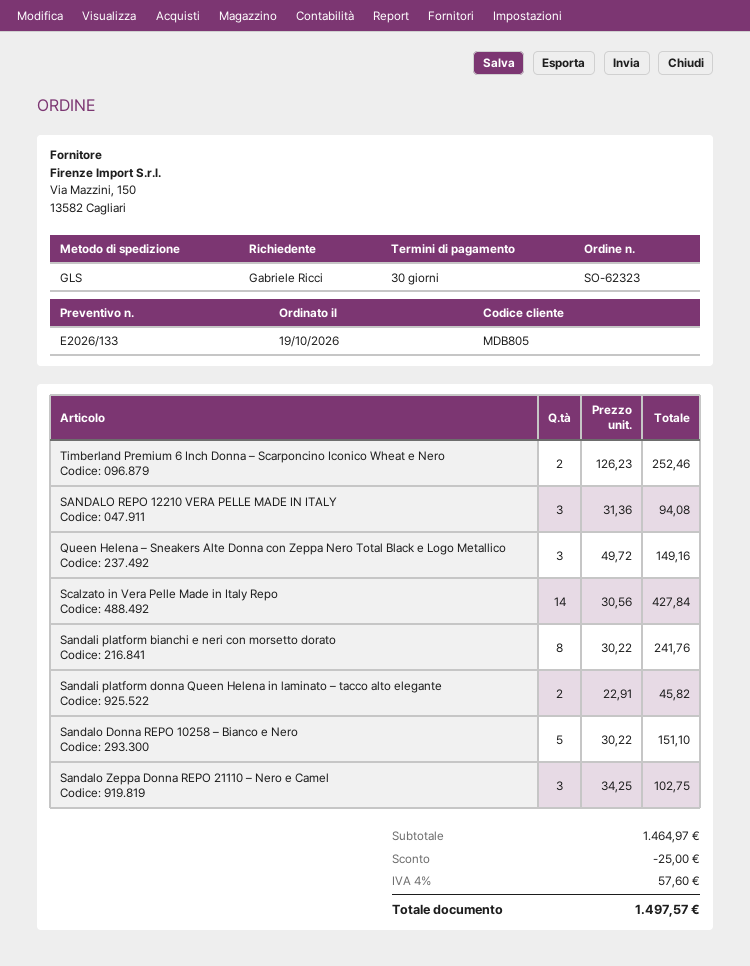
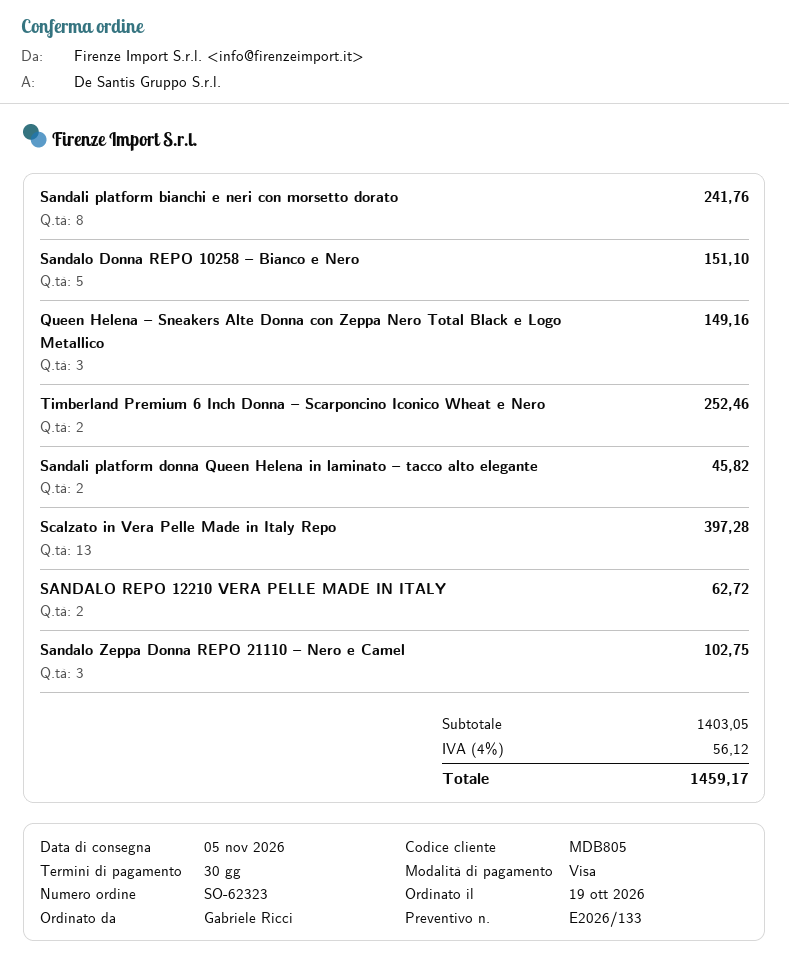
SANDALO REPO 12210 VERA PELLE MADE IN ITALY: 3 for 94.08 -> 2 for 62.72
Scalzato in Vera Pelle Made in Italy Repo: 14 for 427.84 -> 13 for 397.28
subtotal: 1464.97 -> 1403.05
discount: 25.00 -> none
tax: 4% = 57.60 -> 4% = 56.12
total: 1497.57 -> 1459.17

